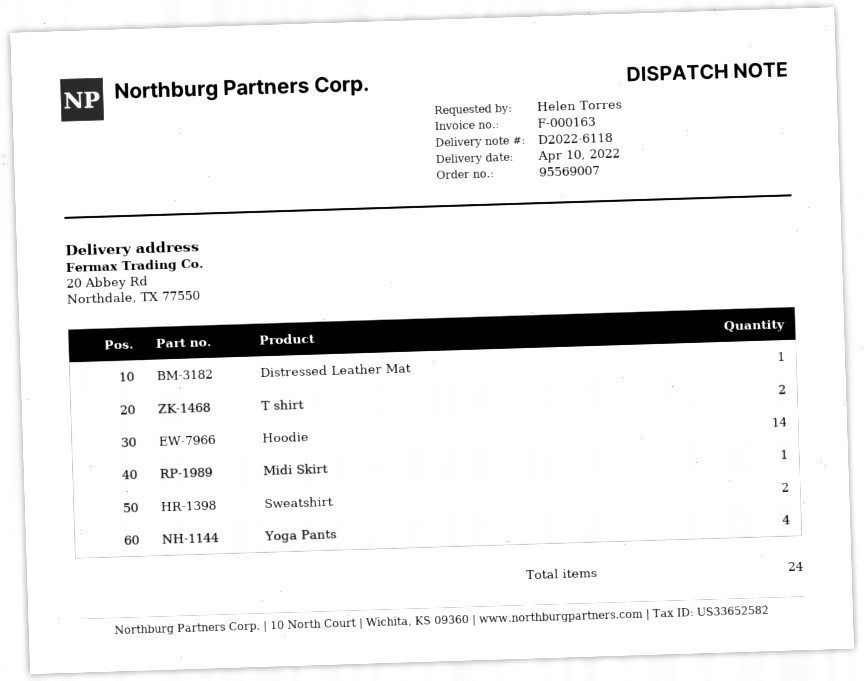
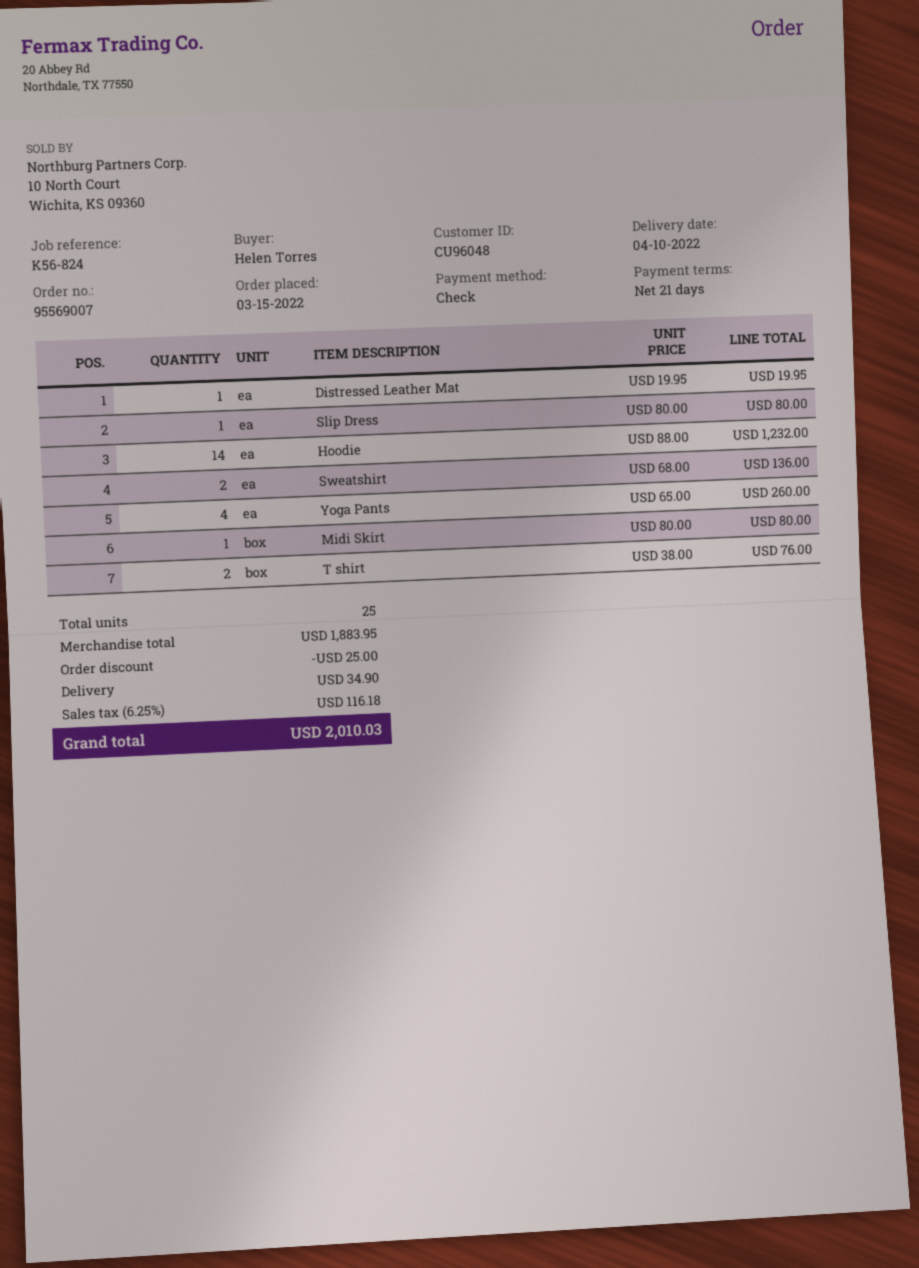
Slip Dress: none -> 1
total quantity: 24 -> 25

